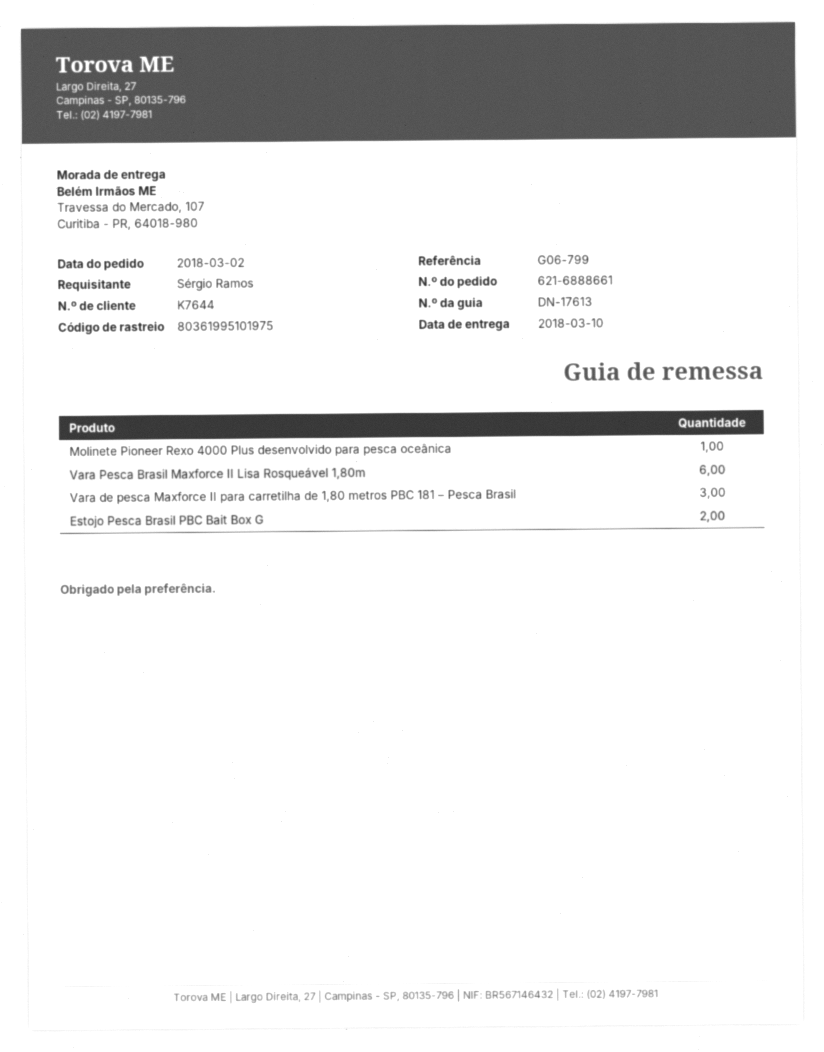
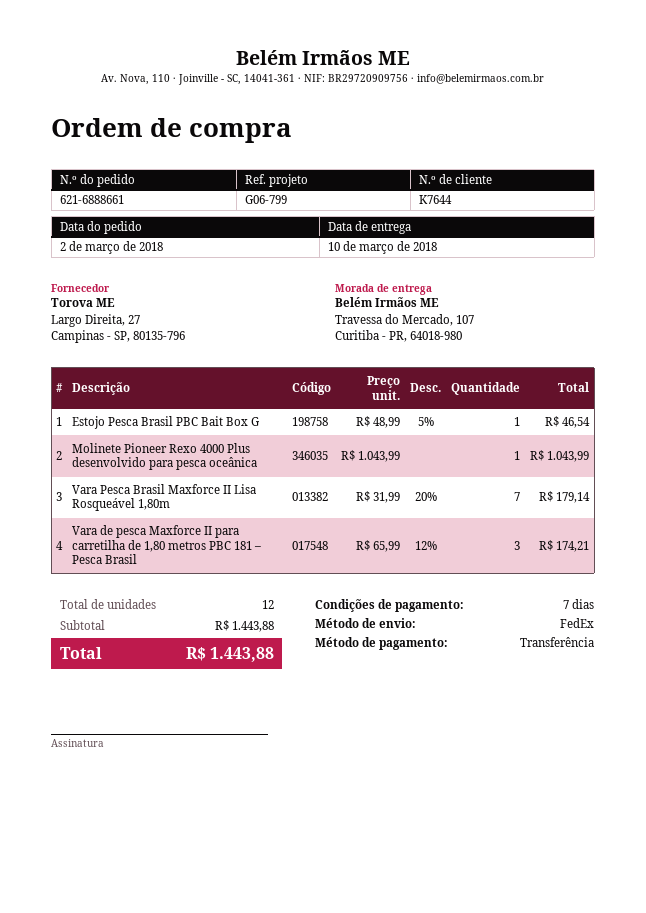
Vara Pesca Brasil Maxforce II Lisa Rosqueável 1,80m: 6 -> 7
Estojo Pesca Brasil PBC Bait Box G: 2 -> 1

